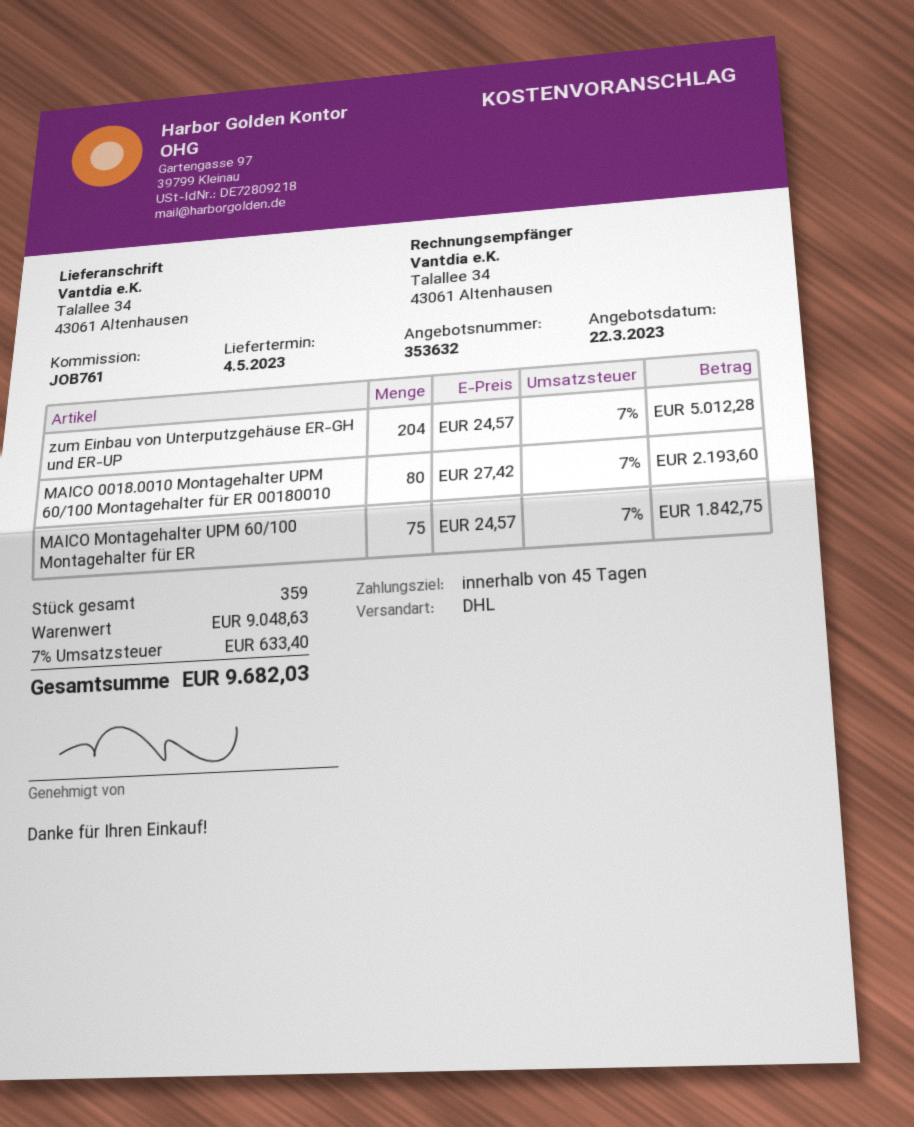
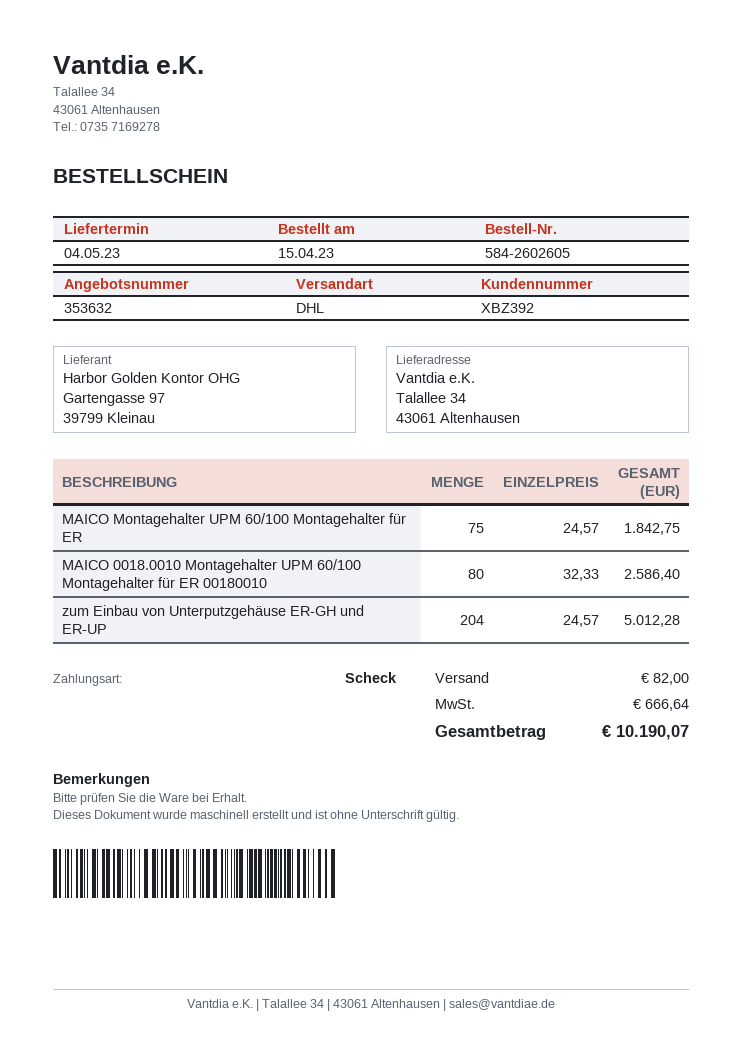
MAICO 0018.0010 Montagehalter UPM 60/100 Montagehalter für ER 00180010: 80 x 27.42 = 2193.60 -> 80 x 32.33 = 2586.40
shipping: none -> 82.00
tax: 633.40 -> 666.64
total: 9682.03 -> 10190.07

